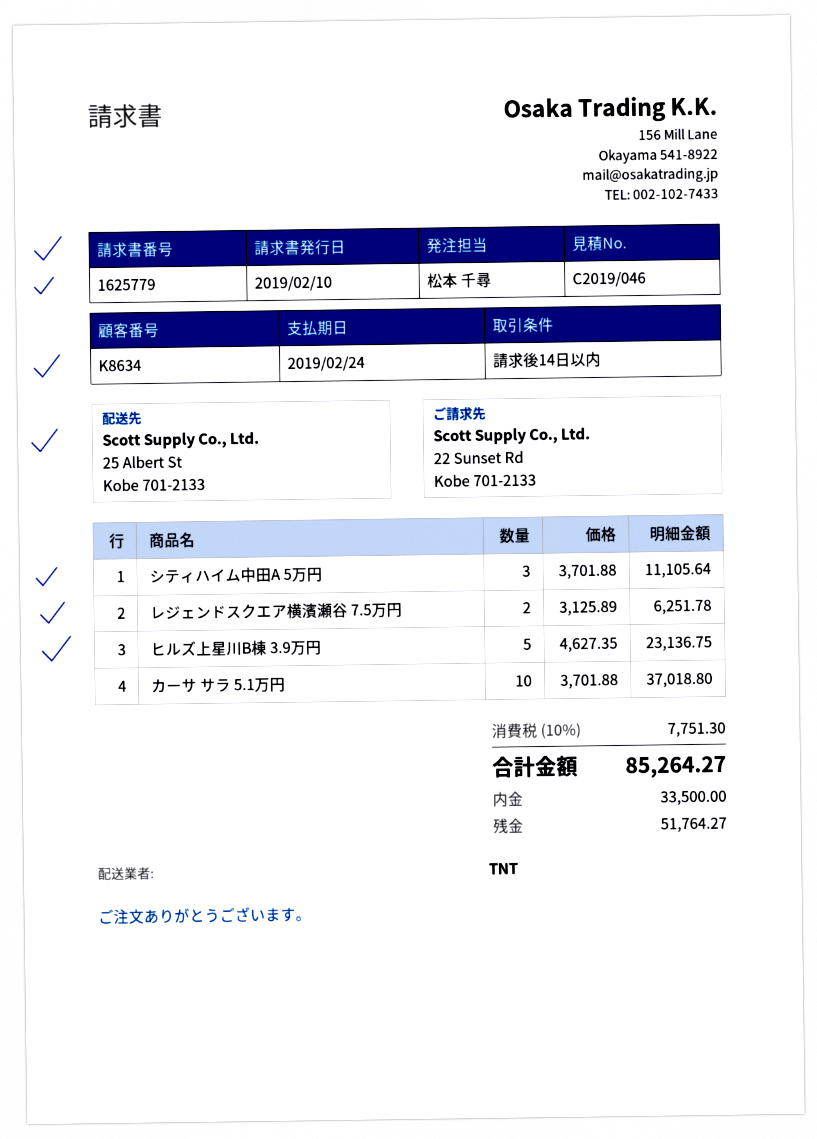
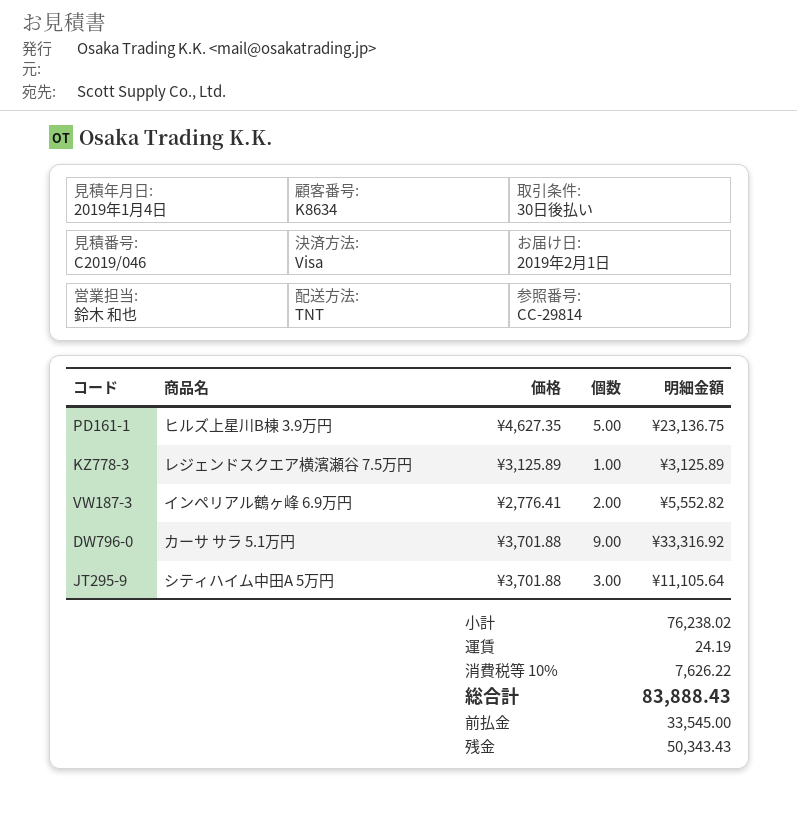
payment terms: 14 days -> 30 days
レジェンドスクエア横濱瀬谷 7.5万円: 2 x 3125.89 = 6251.78 -> 1 x 3125.89 = 3125.89
カーサ サラ 5.1万円: 10 x 3701.88 = 37018.80 -> 9 x 3701.88 = 33316.92
インペリアル鶴ヶ峰 6.9万円: none -> 2 x 2776.41 = 5552.82
shipping: none -> 24.19
tax: 10% = 7751.30 -> 10% = 7626.22
total: 85264.27 -> 83888.43
deposit: 33500.00 -> 33545.00
balance: 51764.27 -> 50343.43

